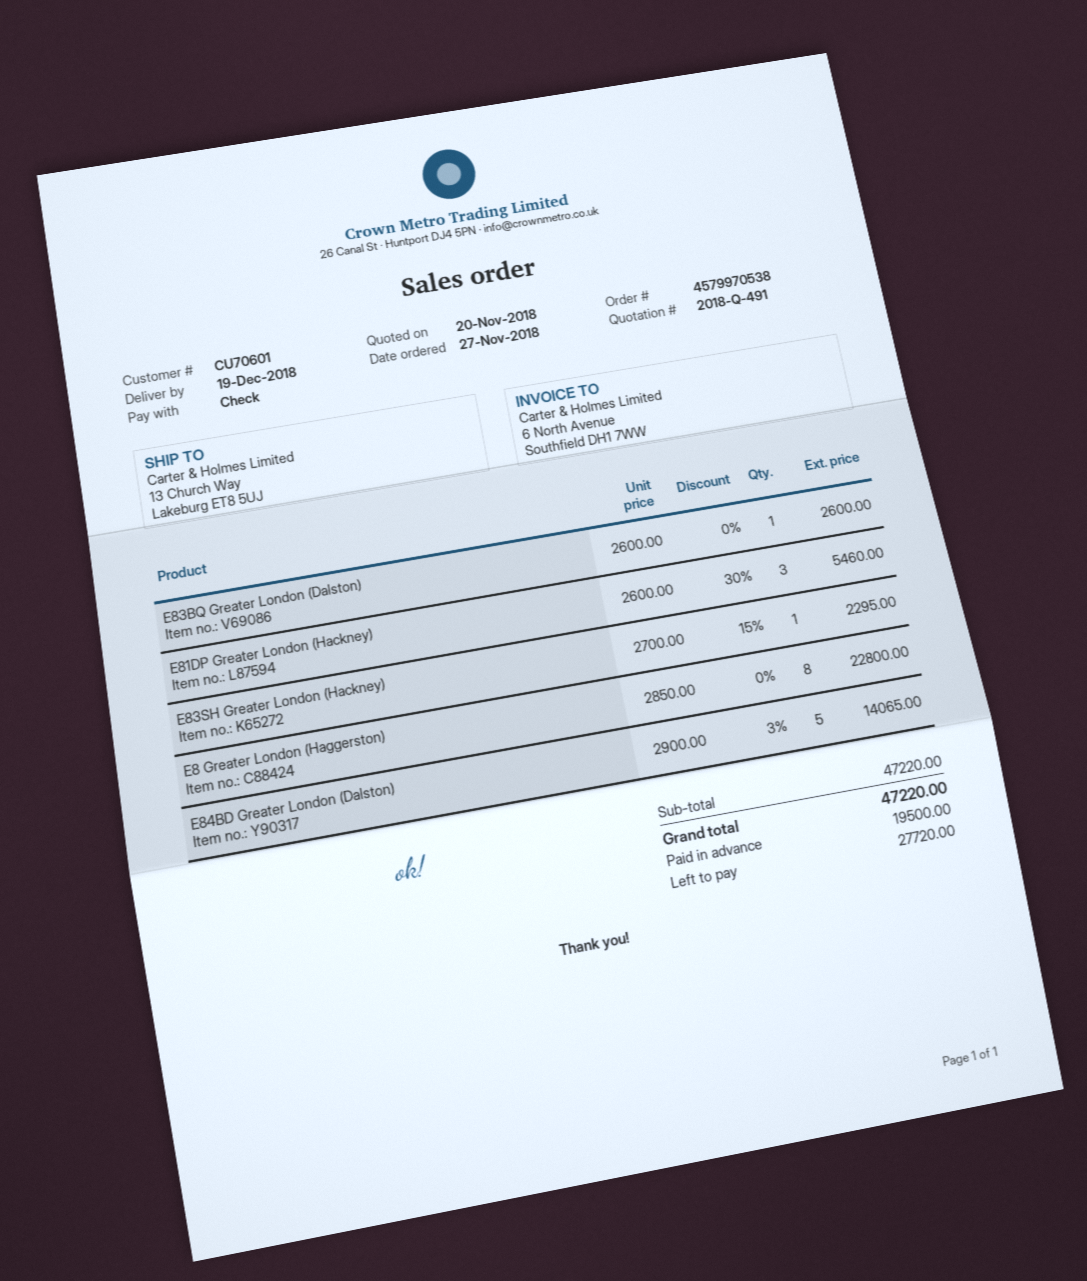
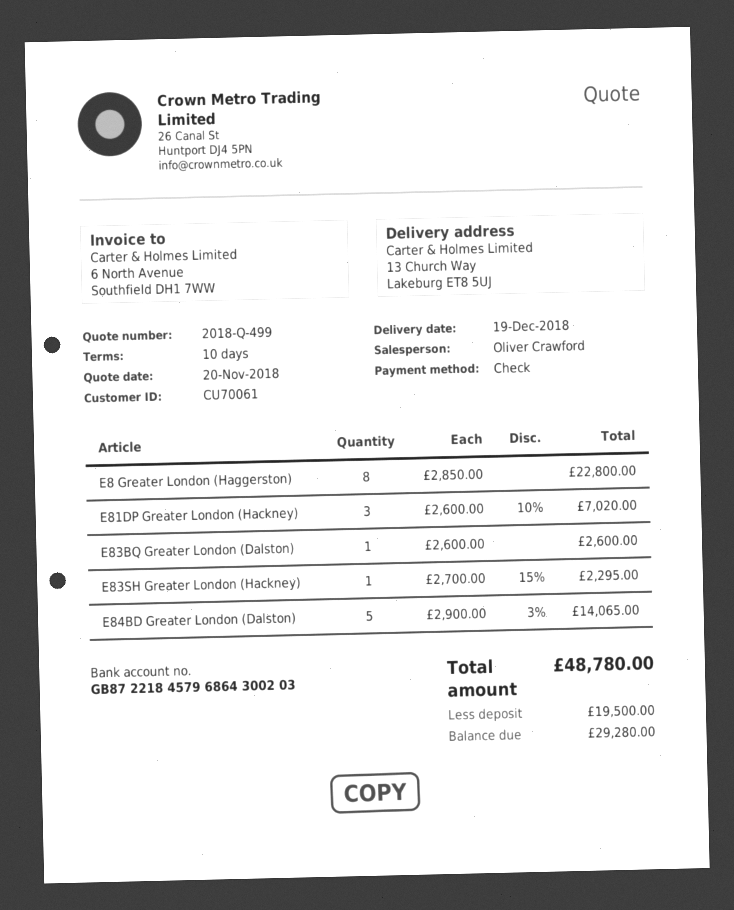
quote number: 2018-Q-491 -> 2018-Q-499
customer number: CU70601 -> CU70061
E81DP Greater London (Hackney): 3 x 2600.00 - 30% = 5460.00 -> 3 x 2600.00 - 10% = 7020.00
total: 47220.00 -> 48780.00
balance: 27720.00 -> 29280.00

